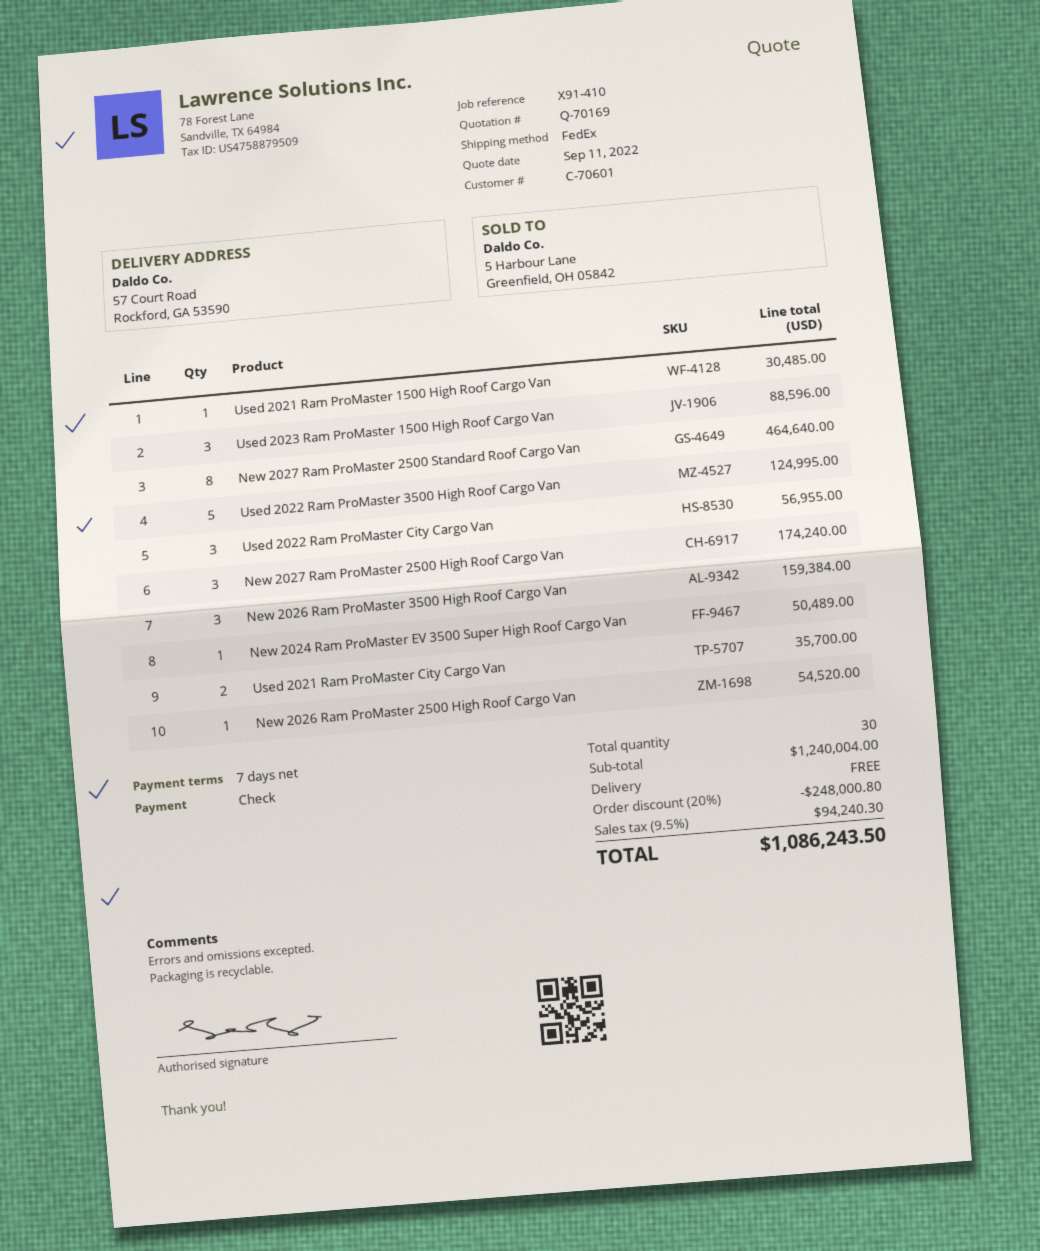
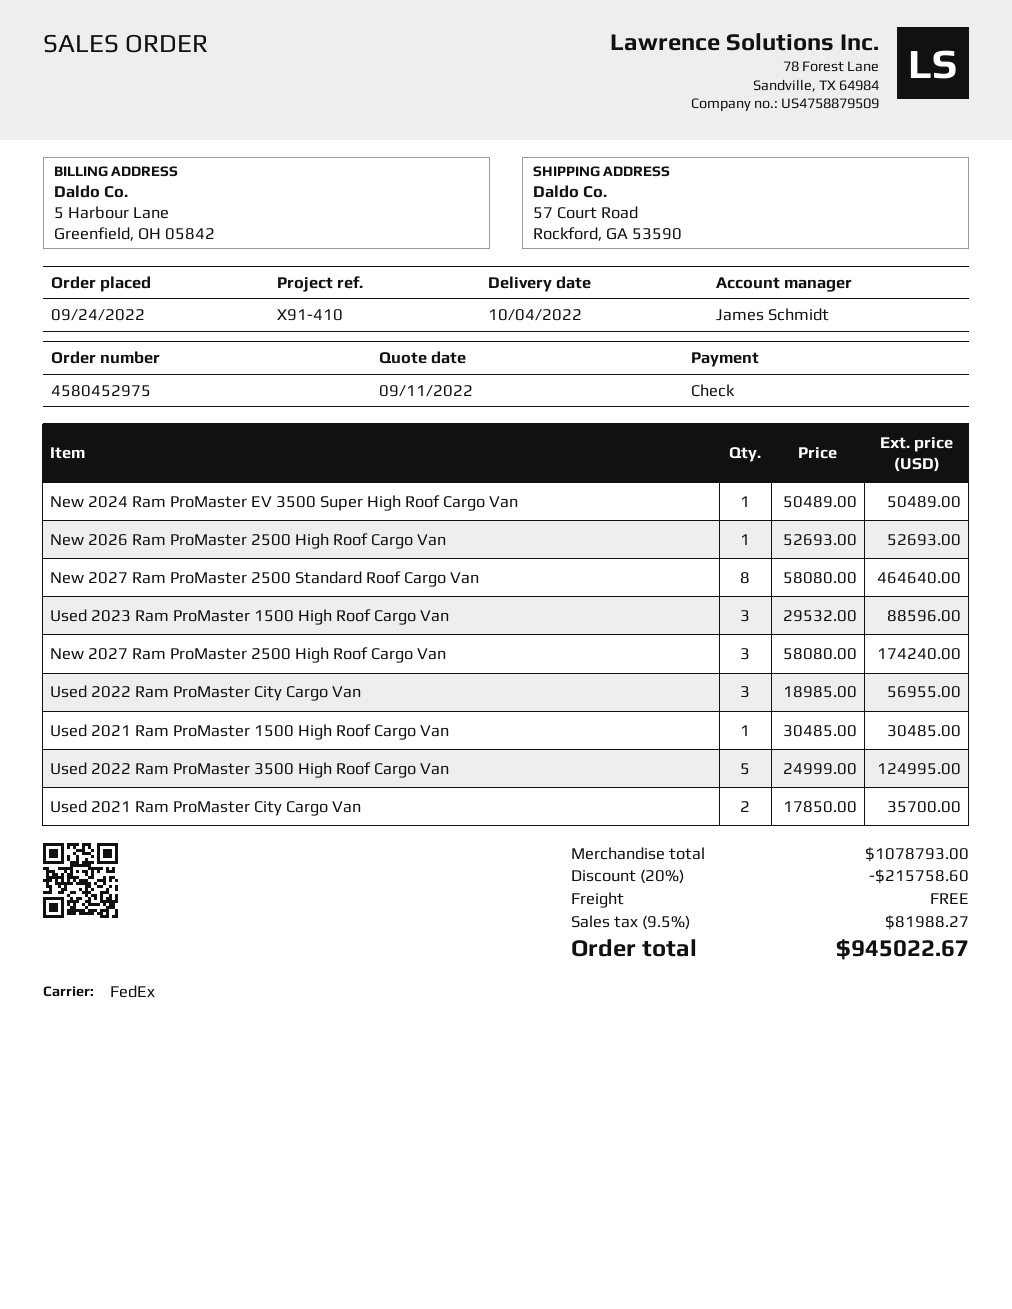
New 2026 Ram ProMaster 3500 High Roof Cargo Van: 3 for 159384.00 -> none
New 2026 Ram ProMaster 2500 High Roof Cargo Van: 1 for 54520.00 -> 1 for 52693.00
subtotal: 1240004.00 -> 1078793.00
discount: 20% = 248000.80 -> 20% = 215758.60
tax: 9.5% = 94240.30 -> 9.5% = 81988.27
total: 1086243.50 -> 945022.67

